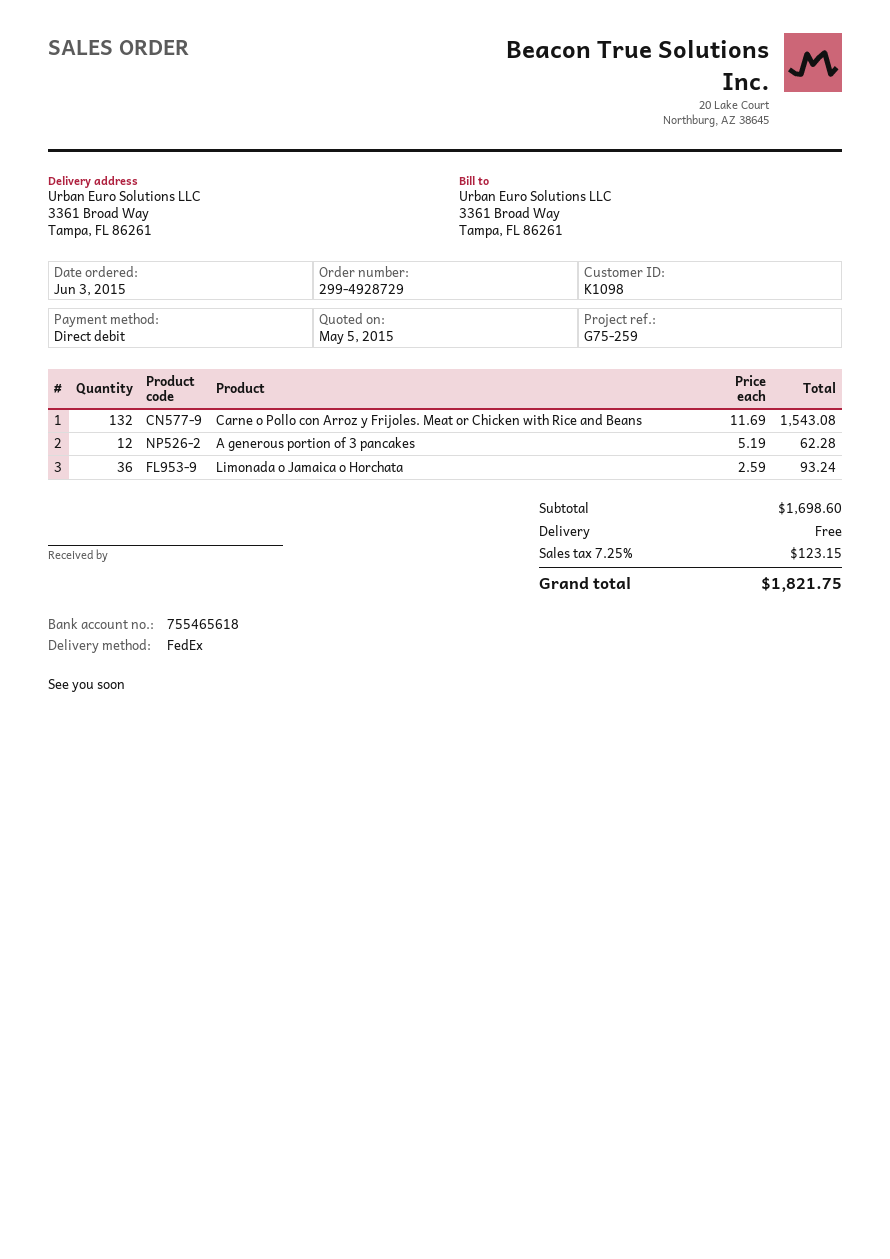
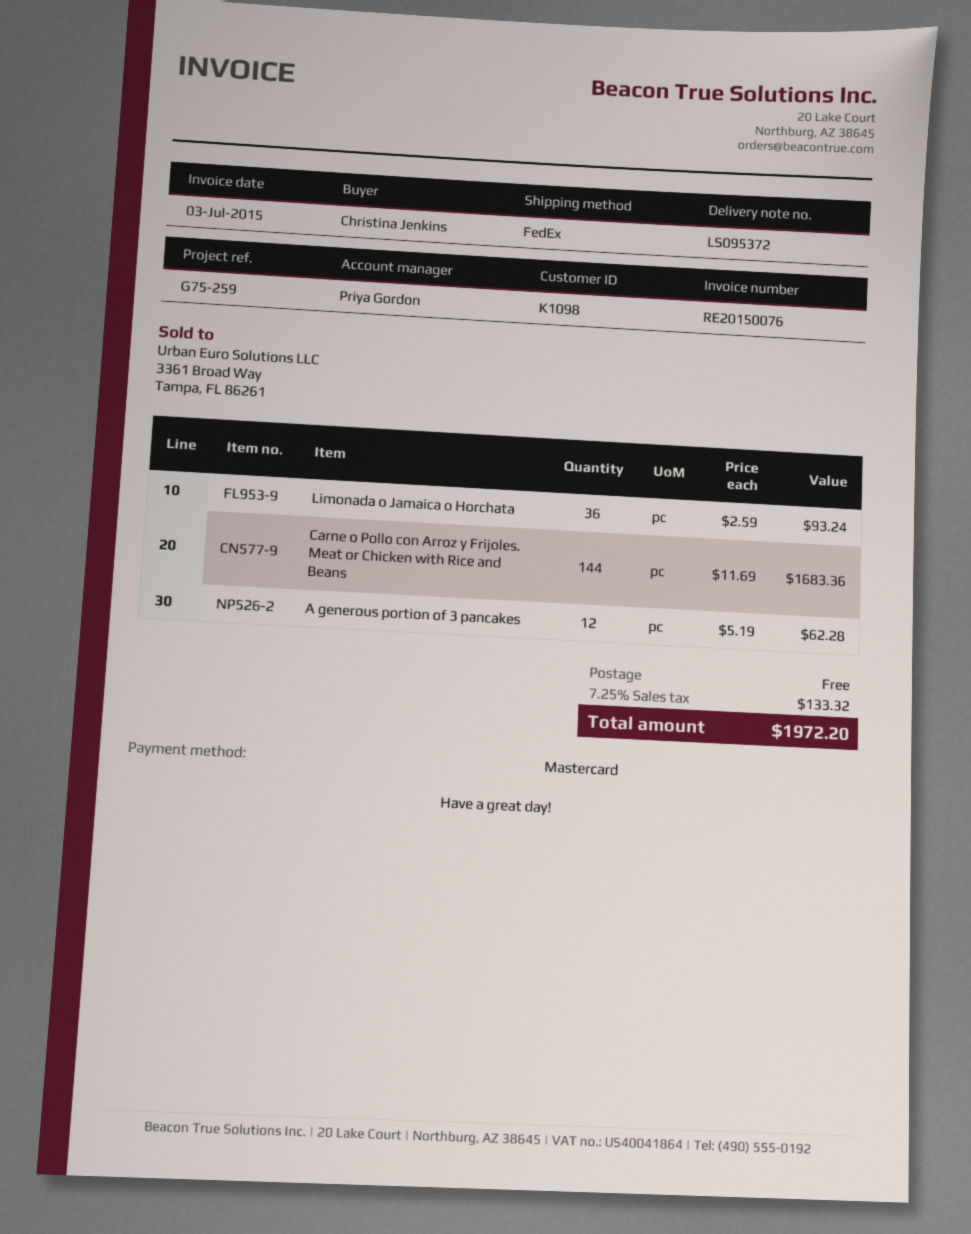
payment method: direct debit -> Mastercard
Carne o Pollo con Arroz y Frijoles. Meat or Chicken with Rice and Beans: 132 x 11.69 = 1543.08 -> 144 x 11.69 = 1683.36
tax: 7.25% = 123.15 -> 7.25% = 133.32
total: 1821.75 -> 1972.20

